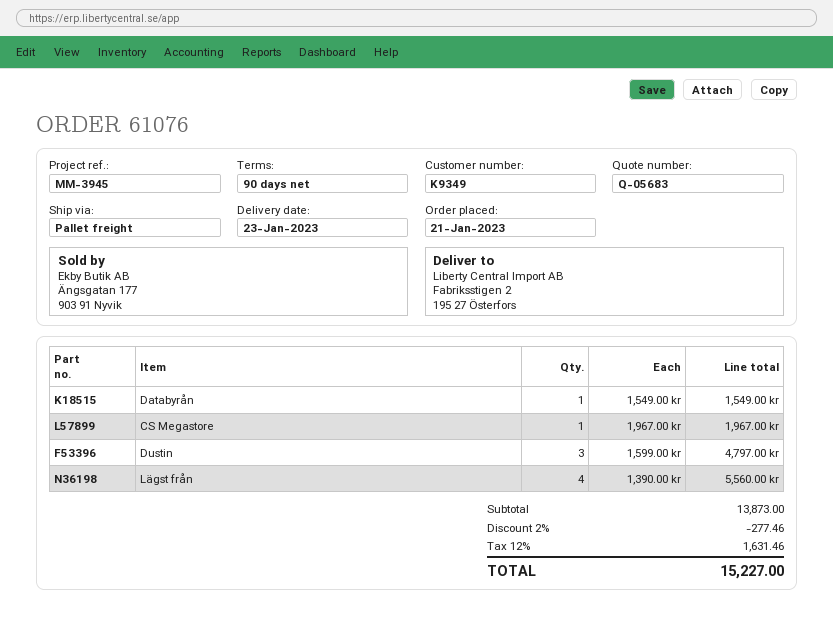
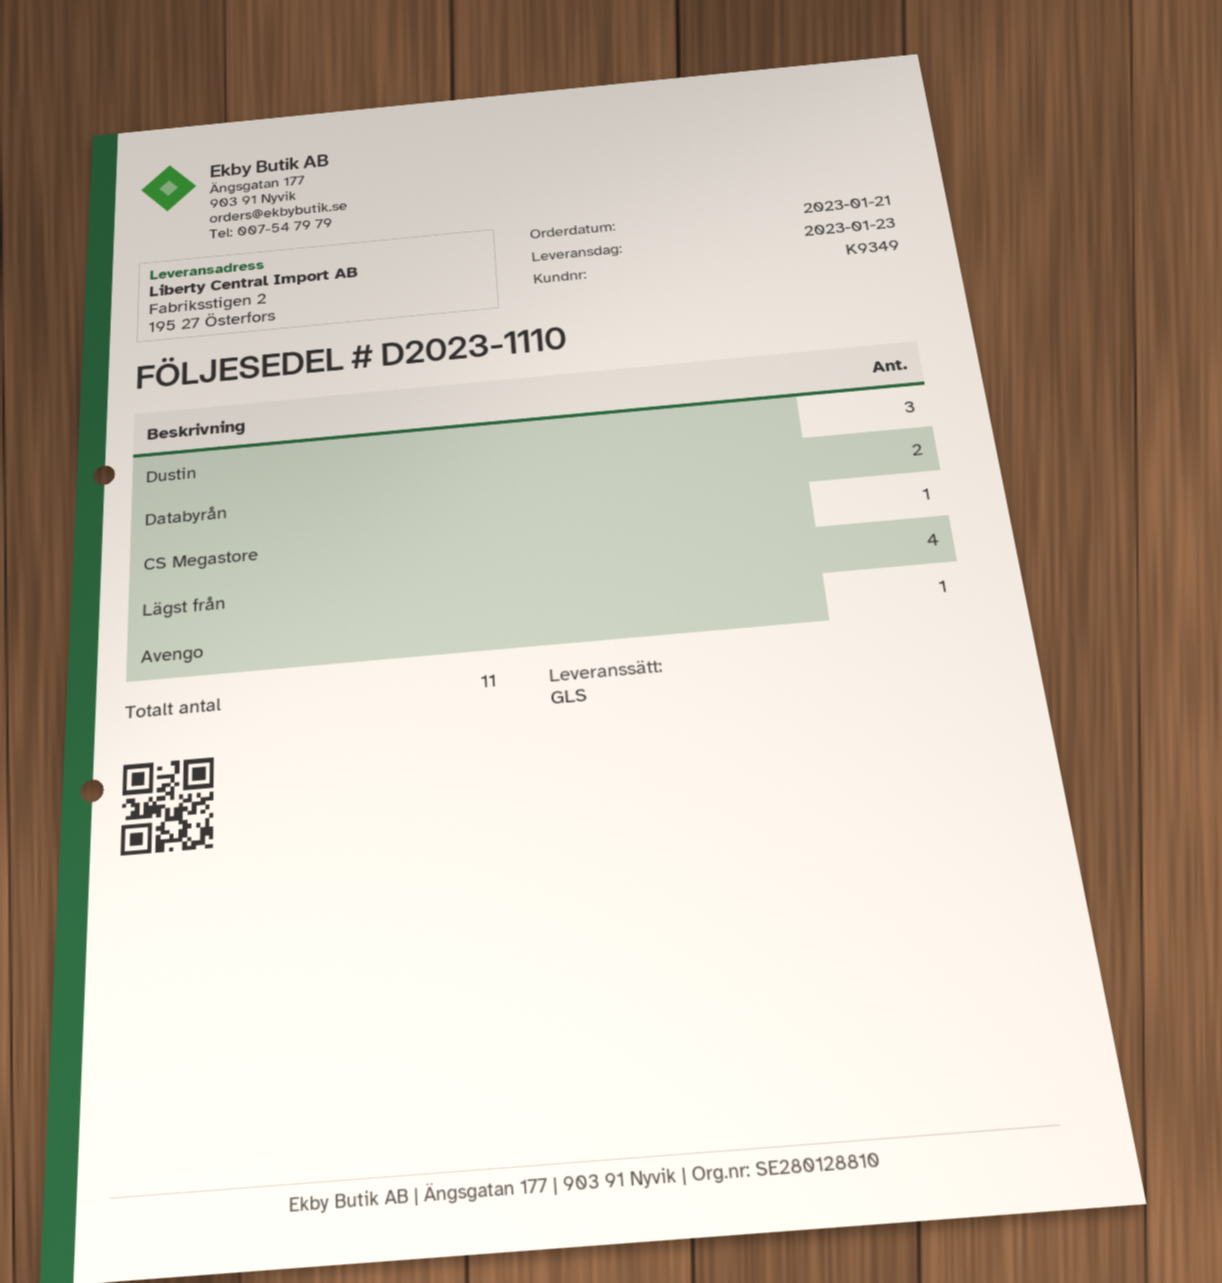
shipping method: pallet freight -> GLS
Databyrån: 1 -> 2
Avengo: none -> 1

